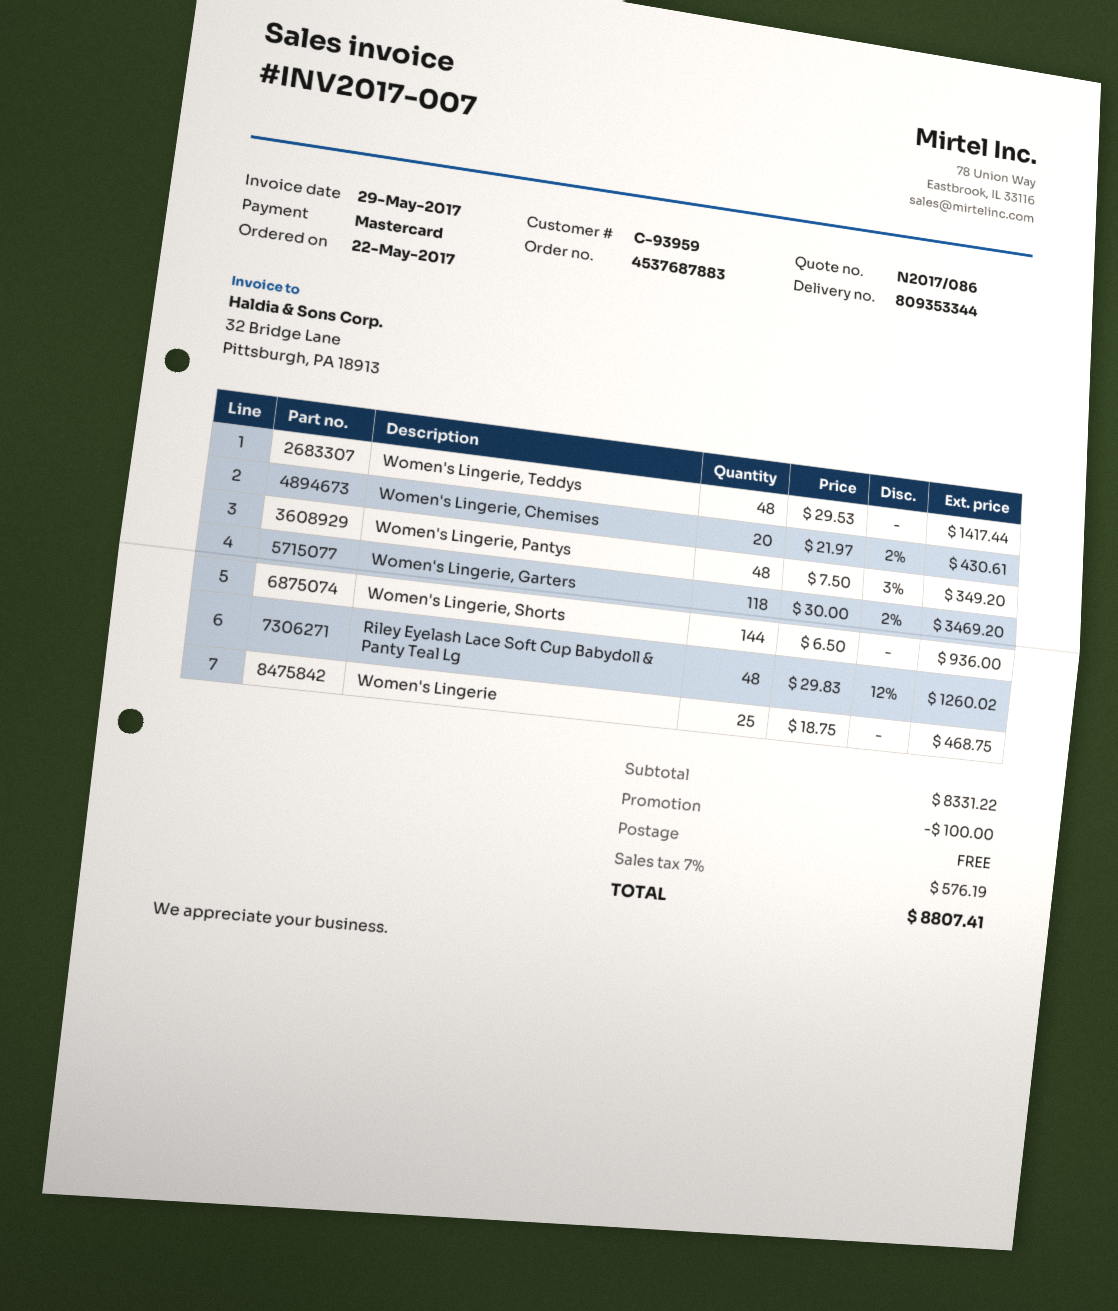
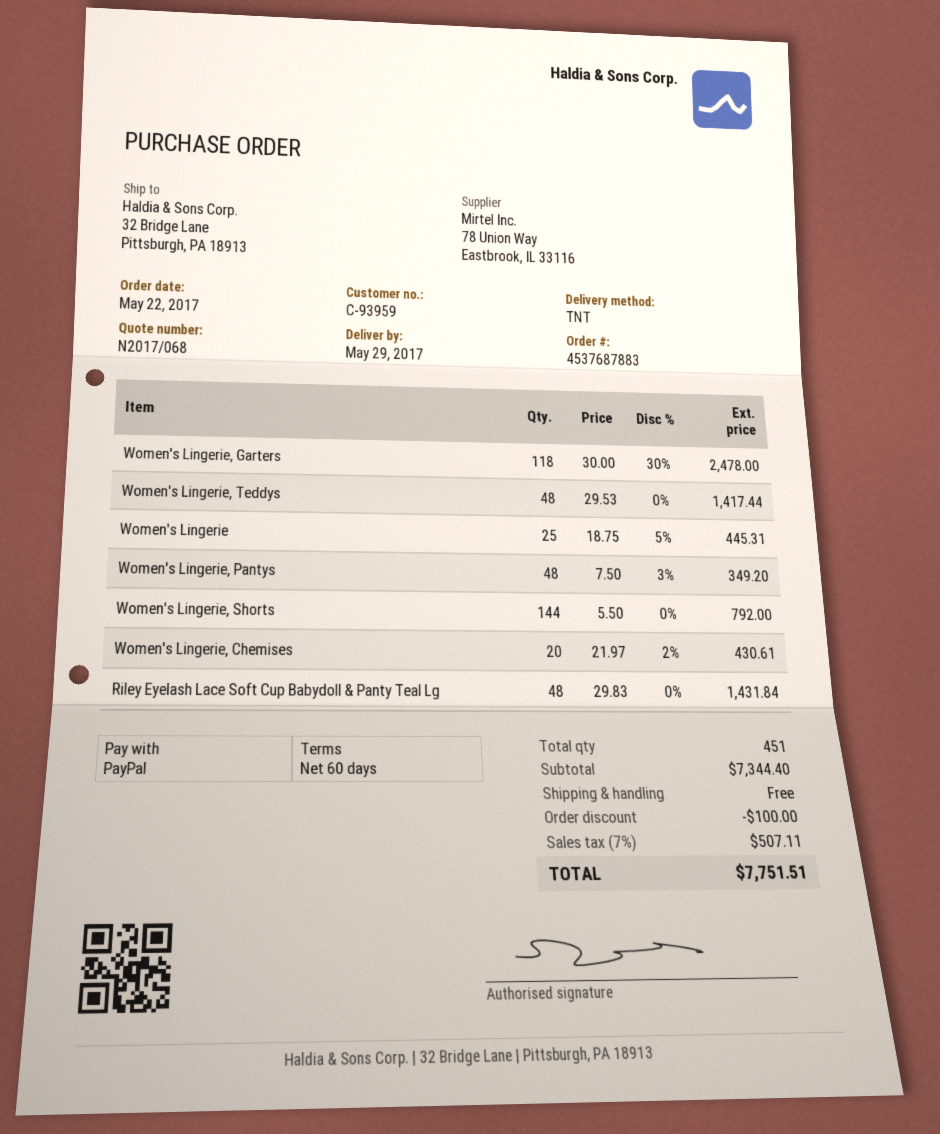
quote number: N2017/086 -> N2017/068
payment method: Mastercard -> PayPal
Women's Lingerie, Garters: 118 x 30.00 - 2% = 3469.20 -> 118 x 30.00 - 30% = 2478.00
Women's Lingerie, Shorts: 144 x 6.50 = 936.00 -> 144 x 5.50 = 792.00
Riley Eyelash Lace Soft Cup Babydoll & Panty Teal Lg: 48 x 29.83 - 12% = 1260.02 -> 48 x 29.83 = 1431.84
Women's Lingerie: 25 x 18.75 = 468.75 -> 25 x 18.75 - 5% = 445.31
subtotal: 8331.22 -> 7344.40
tax: 7% = 576.19 -> 7% = 507.11
total: 8807.41 -> 7751.51

